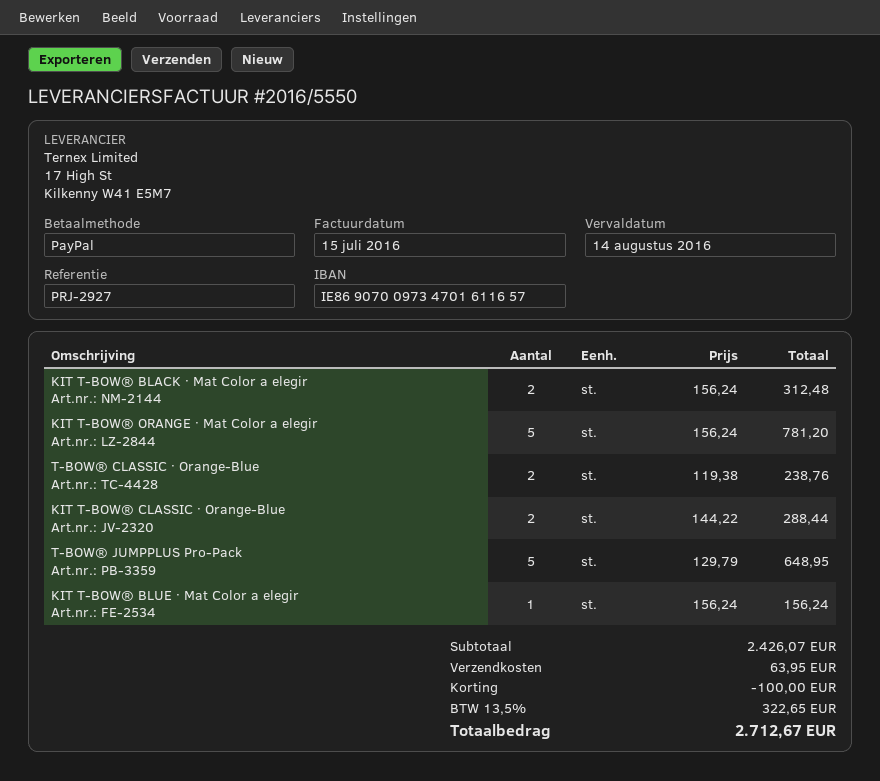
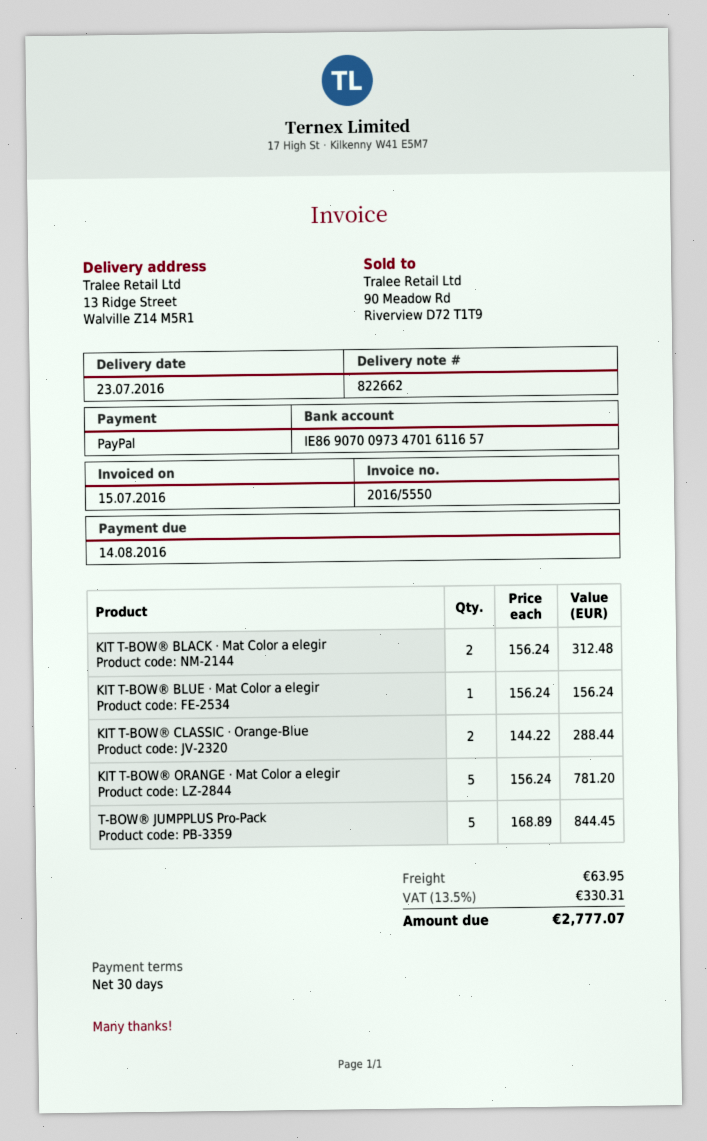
T-BOW® CLASSIC · Orange-Blue: 2 x 119.38 = 238.76 -> none
T-BOW® JUMPPLUS Pro-Pack: 5 x 129.79 = 648.95 -> 5 x 168.89 = 844.45
discount: 100.00 -> none
tax: 13.5% = 322.65 -> 13.5% = 330.31
total: 2712.67 -> 2777.07

